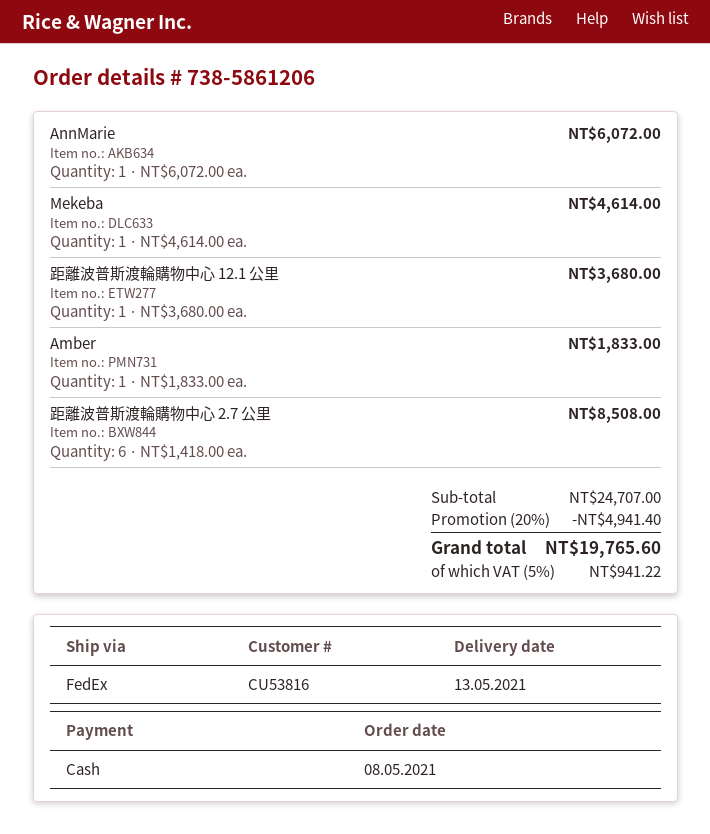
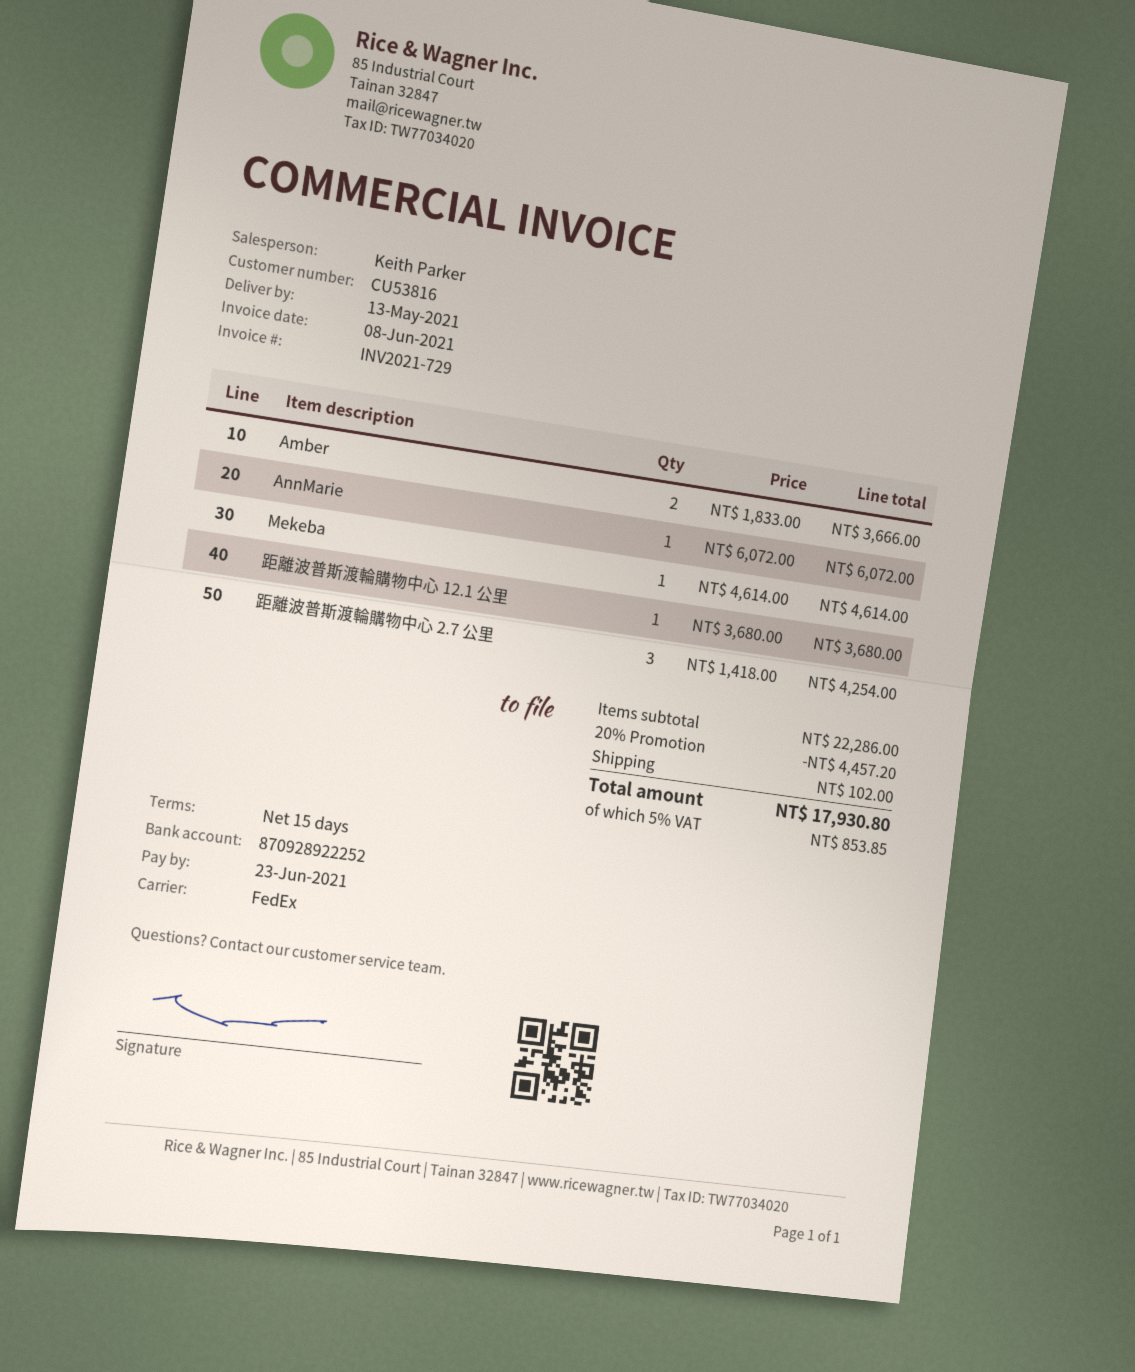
Amber: 1 x 1833.00 = 1833.00 -> 2 x 1833.00 = 3666.00
距離波普斯渡輪購物中心 2.7 公里: 6 x 1418.00 = 8508.00 -> 3 x 1418.00 = 4254.00
subtotal: 24707.00 -> 22286.00
discount: 20% = 4941.40 -> 20% = 4457.20
shipping: none -> 102.00
tax: 5% = 941.22 -> 5% = 853.85
total: 19765.60 -> 17930.80

